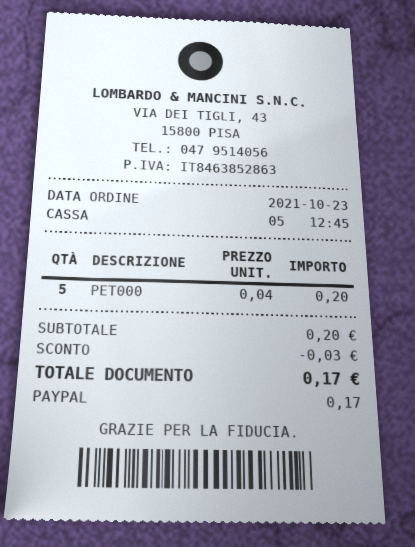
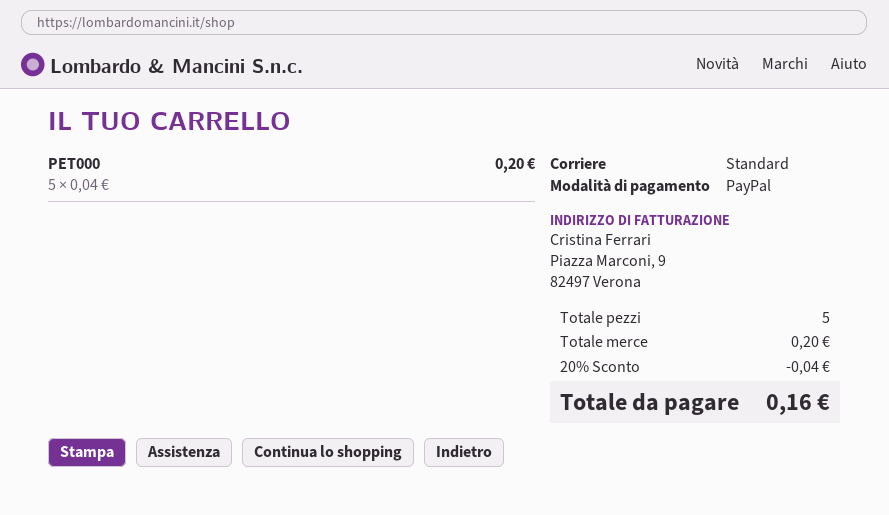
discount: 0.03 -> 0.04
total: 0.17 -> 0.16

